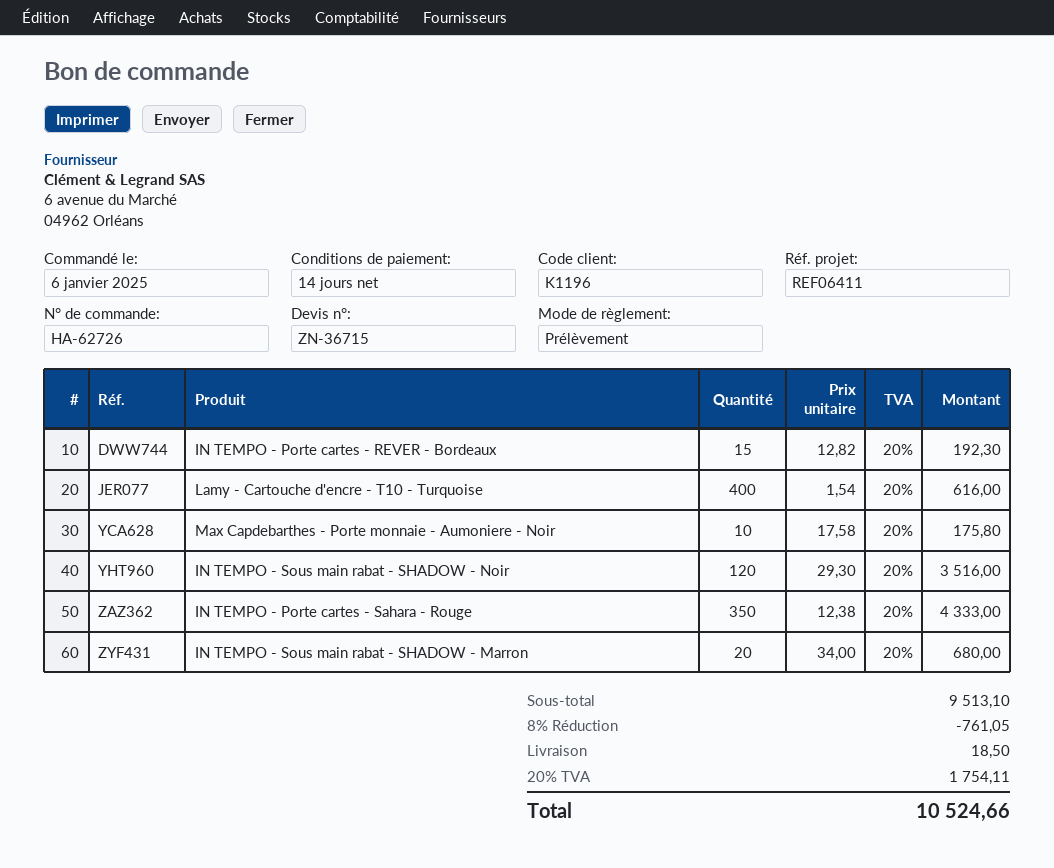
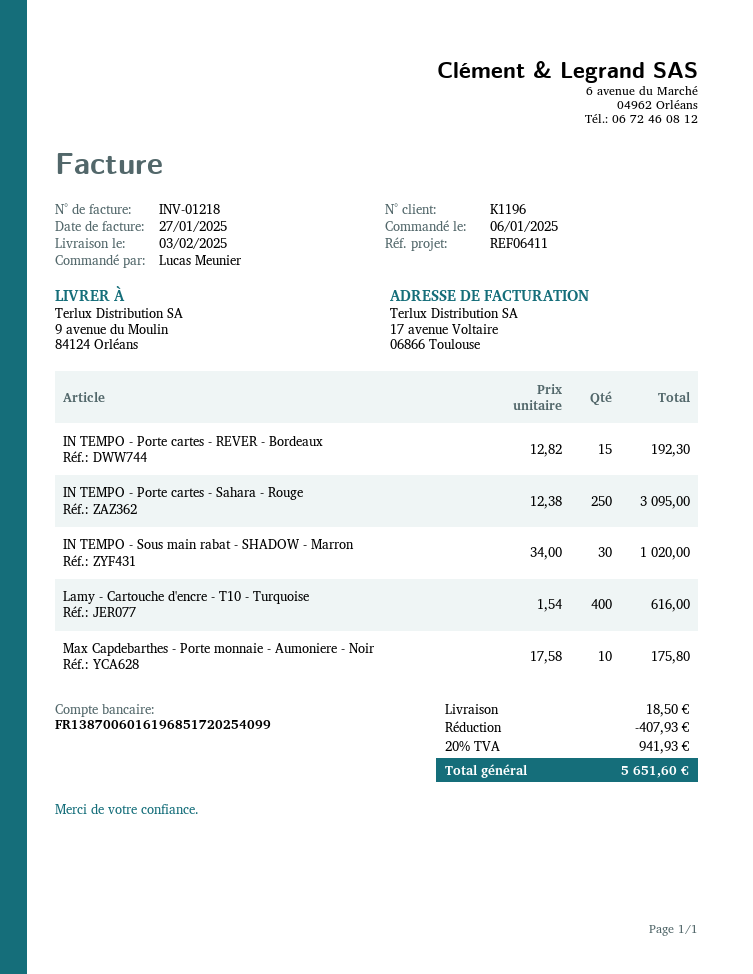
IN TEMPO - Sous main rabat - SHADOW - Noir: 120 x 29.30 = 3516.00 -> none
IN TEMPO - Porte cartes - Sahara - Rouge: 350 x 12.38 = 4333.00 -> 250 x 12.38 = 3095.00
IN TEMPO - Sous main rabat - SHADOW - Marron: 20 x 34.00 = 680.00 -> 30 x 34.00 = 1020.00
discount: 761.05 -> 407.93
tax: 20% = 1754.11 -> 20% = 941.93
total: 10524.66 -> 5651.60

